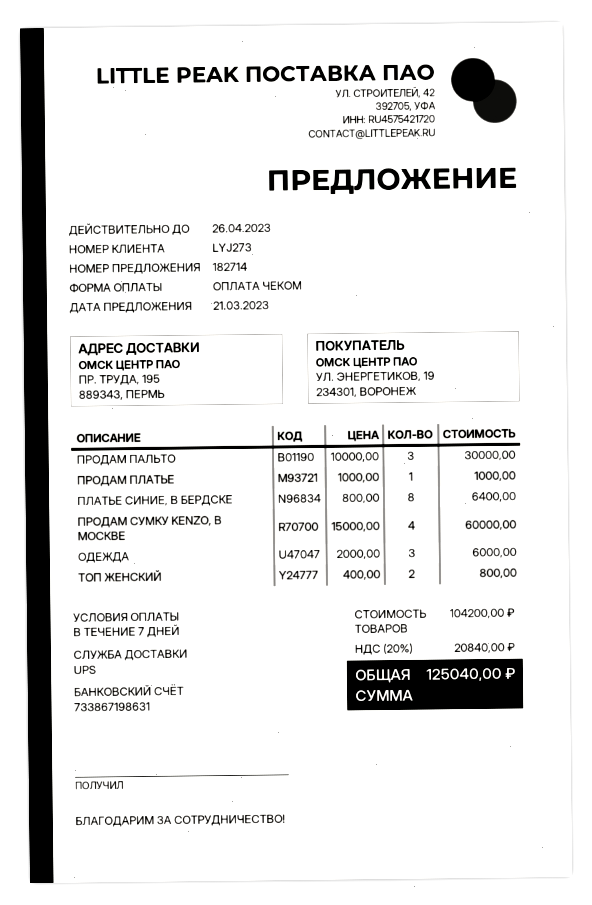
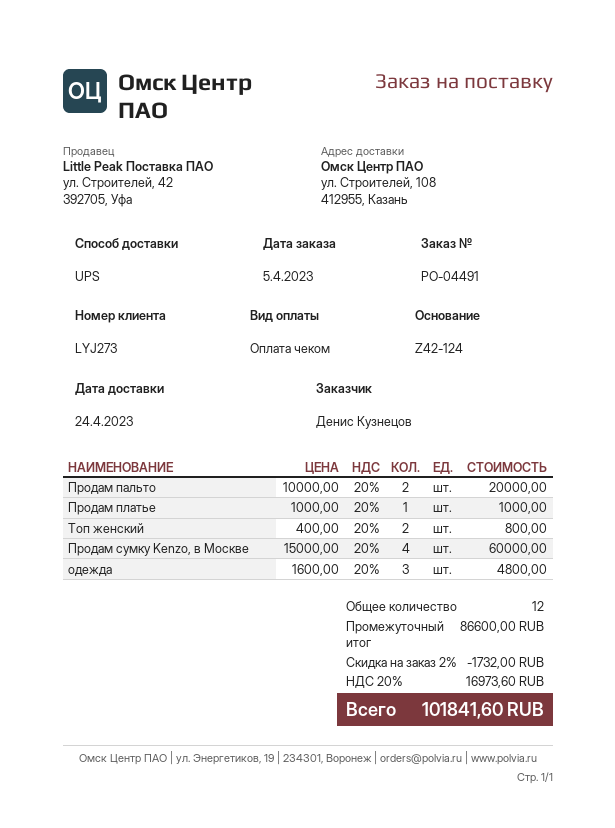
ship to: ПР. ТРУДА, 195, 889343, ПЕРМЬ -> ул. Строителей, 108, 412955, Казань
ПРОДАМ ПАЛЬТО: 3 x 10000.00 = 30000.00 -> 2 x 10000.00 = 20000.00
ПЛАТЬЕ СИНИЕ, В БЕРДСКЕ: 8 x 800.00 = 6400.00 -> none
ОДЕЖДА: 3 x 2000.00 = 6000.00 -> 3 x 1600.00 = 4800.00
subtotal: 104200.00 -> 86600.00
discount: none -> 2% = 1732.00
tax: 20% = 20840.00 -> 20% = 16973.60
total: 125040.00 -> 101841.60

